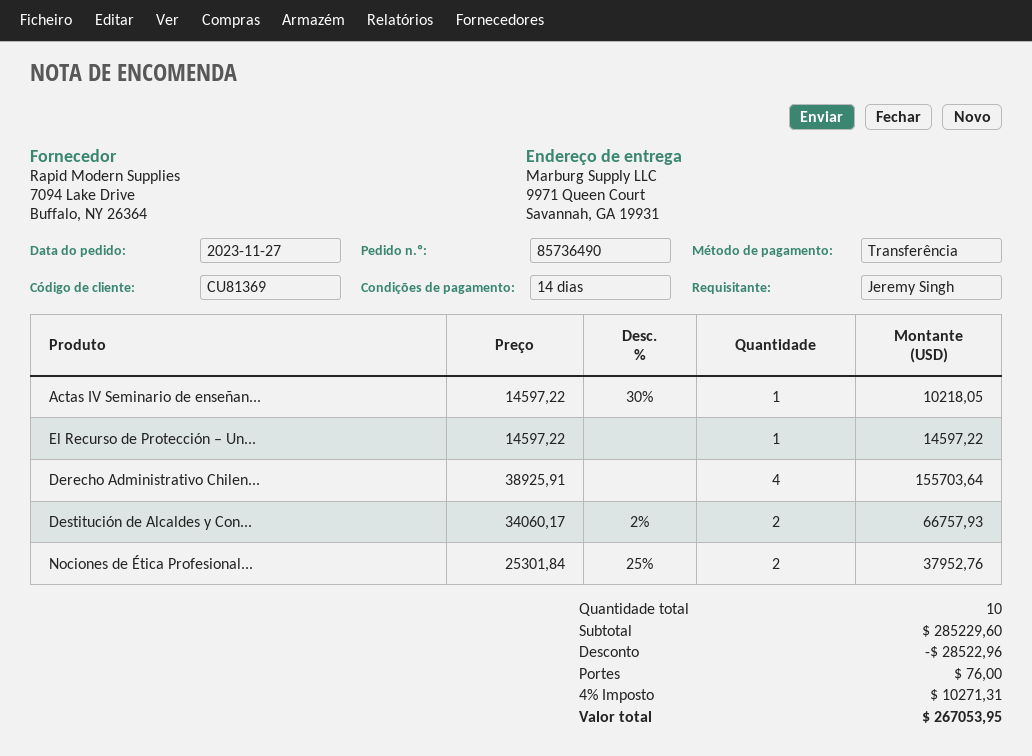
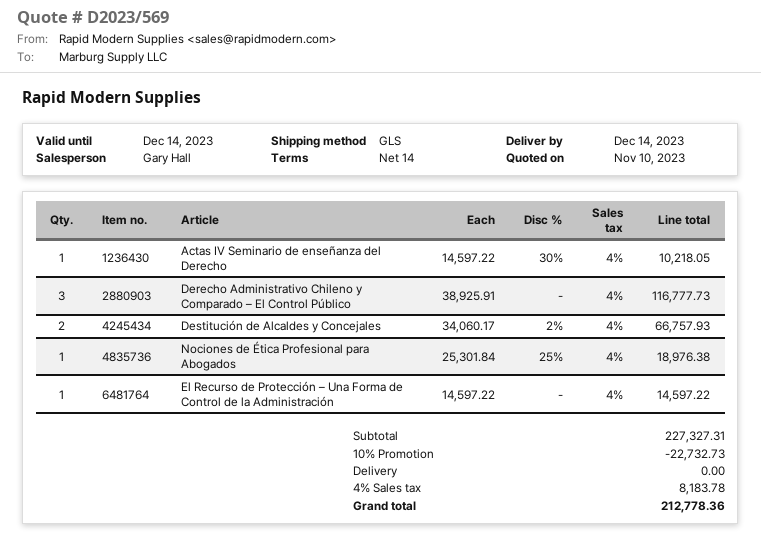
Derecho Administrativo Chilen...: 4 x 38925.91 = 155703.64 -> 3 x 38925.91 = 116777.73
Nociones de Ética Profesional...: 2 x 25301.84 - 25% = 37952.76 -> 1 x 25301.84 - 25% = 18976.38
subtotal: 285229.60 -> 227327.31
discount: 28522.96 -> 22732.73
shipping: 76.00 -> 0.00
tax: 4% = 10271.31 -> 4% = 8183.78
total: 267053.95 -> 212778.36

